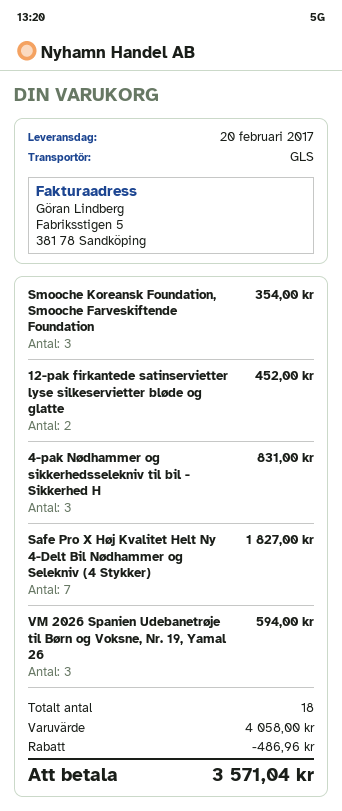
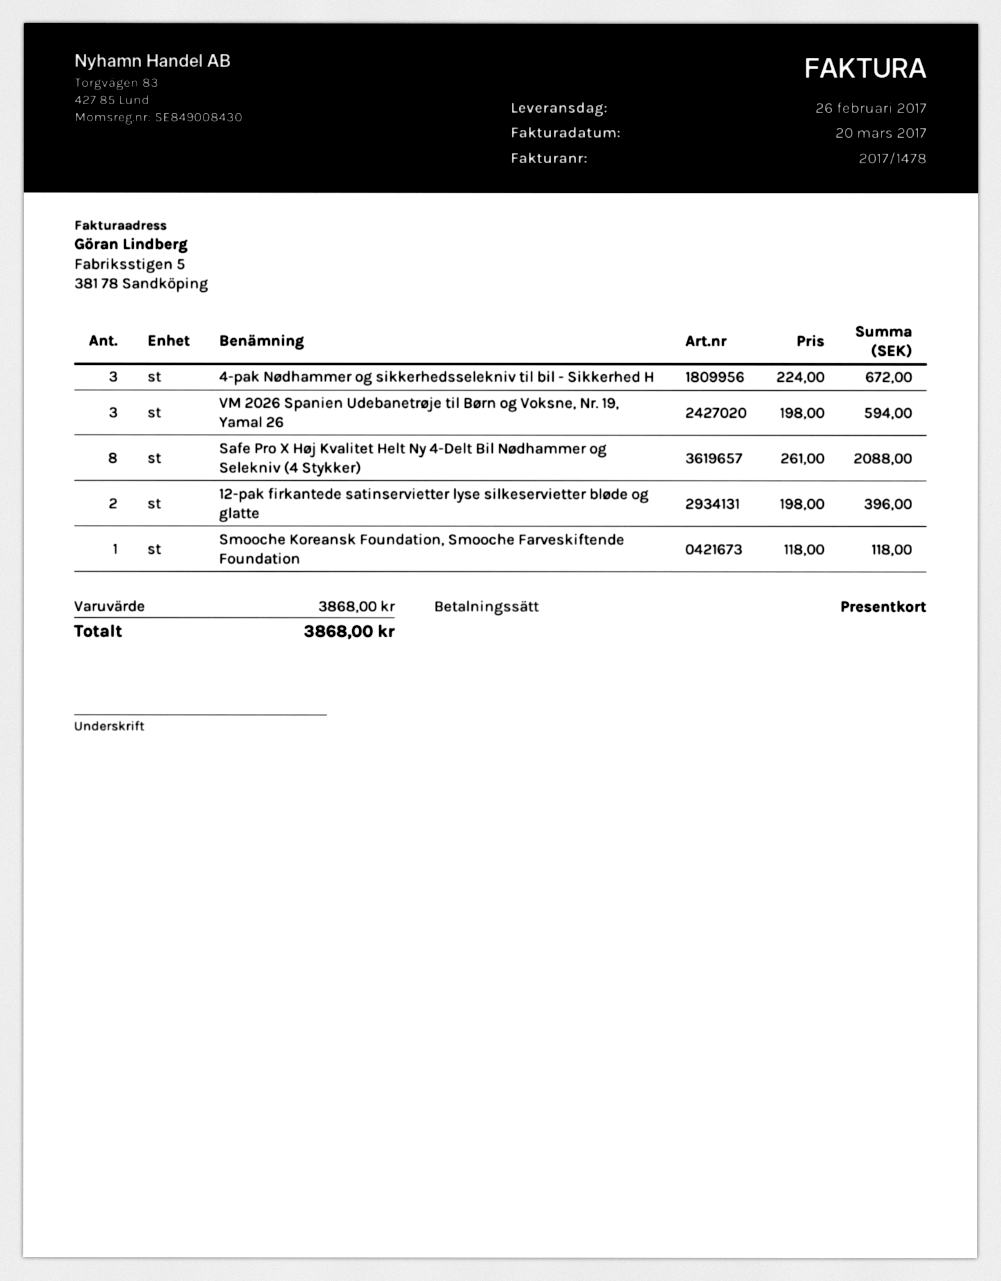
delivery date: 2017-02-20 -> 2017-02-26
Smooche Koreansk Foundation, Smooche Farveskiftende Foundation: 3 for 354.00 -> 1 for 118.00
12-pak firkantede satinservietter lyse silkeservietter bløde og glatte: 2 for 452.00 -> 2 for 396.00
4-pak Nødhammer og sikkerhedsselekniv til bil - Sikkerhed H: 3 for 831.00 -> 3 for 672.00
Safe Pro X Høj Kvalitet Helt Ny 4-Delt Bil Nødhammer og Selekniv (4 Stykker): 7 for 1827.00 -> 8 for 2088.00
subtotal: 4058.00 -> 3868.00
discount: 486.96 -> none
total: 3571.04 -> 3868.00

